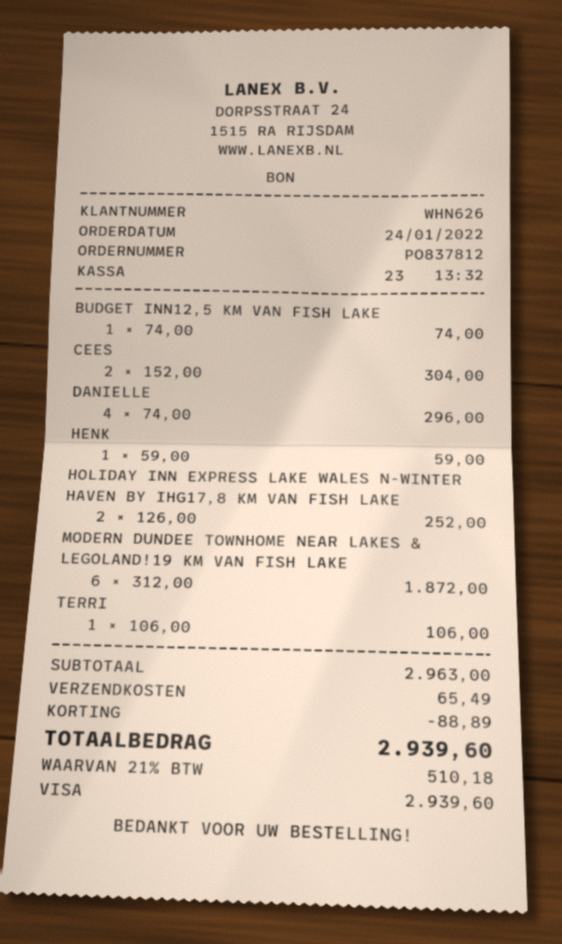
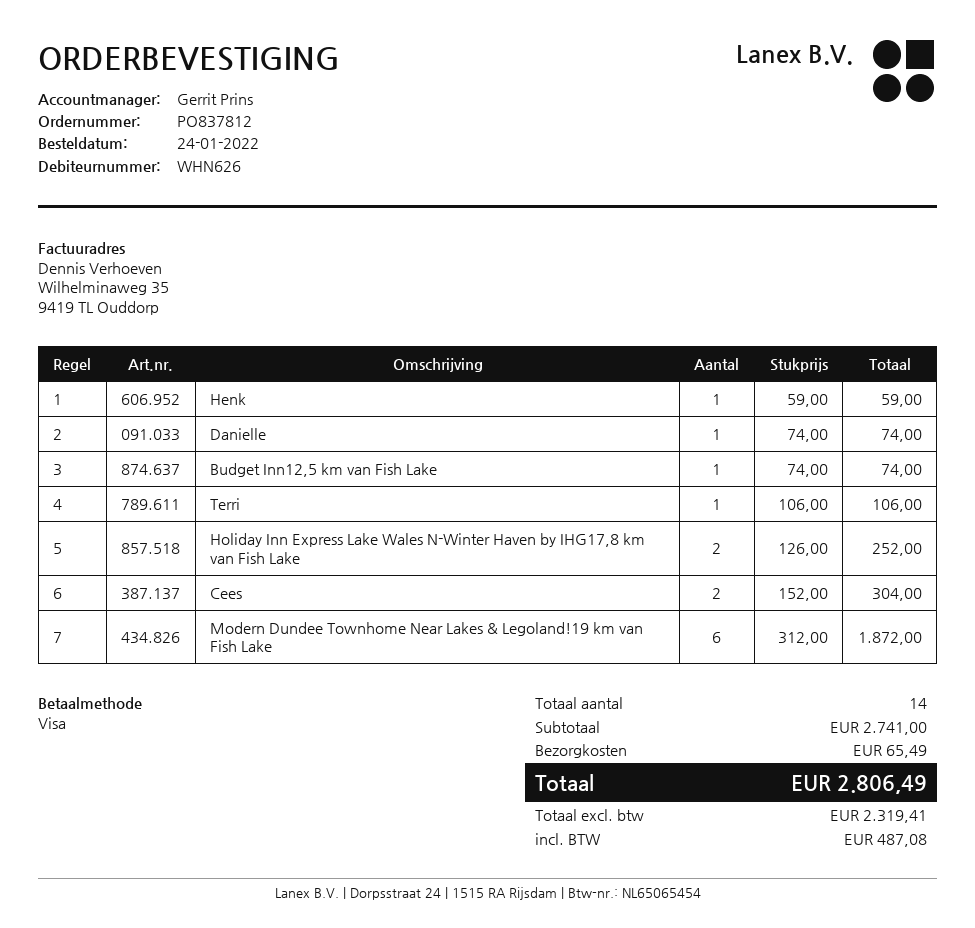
DANIELLE: 4 x 74.00 = 296.00 -> 1 x 74.00 = 74.00
subtotal: 2963.00 -> 2741.00
discount: 88.89 -> none
tax: 510.18 -> 487.08
total: 2939.60 -> 2806.49

